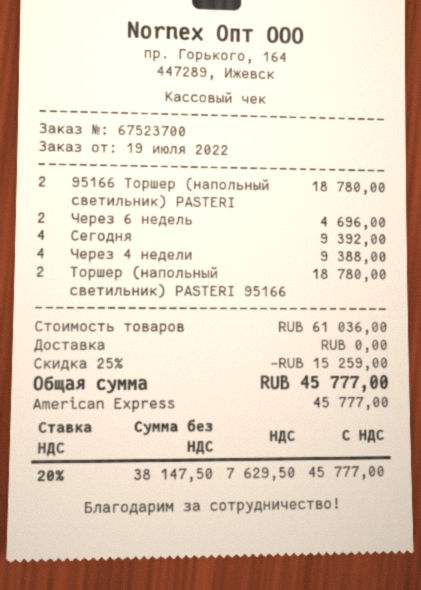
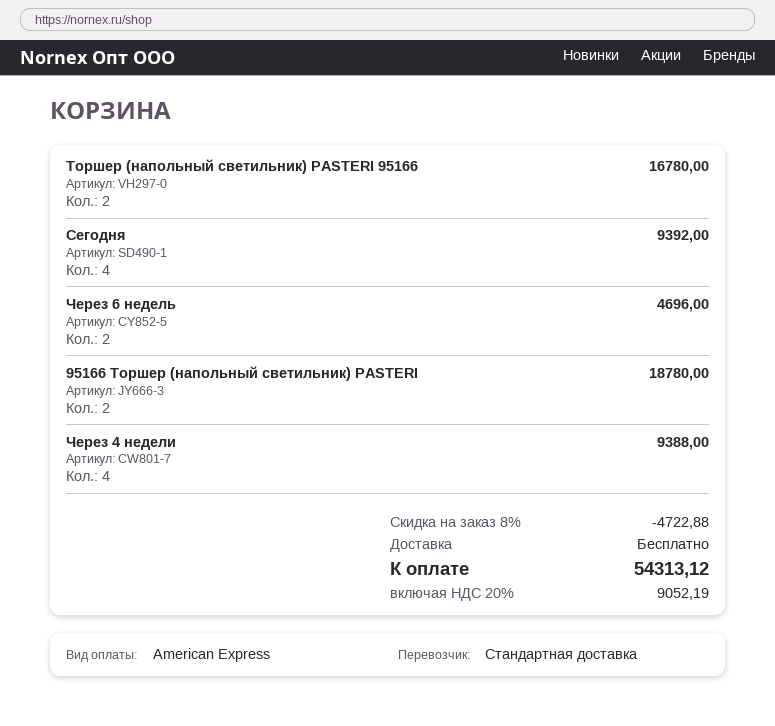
Торшер (напольный светильник) PASTERI 95166: 2 for 18780.00 -> 2 for 16780.00
discount: 25% = 15259.00 -> 8% = 4722.88
tax: 20% = 7629.50 -> 20% = 9052.19
total: 45777.00 -> 54313.12

